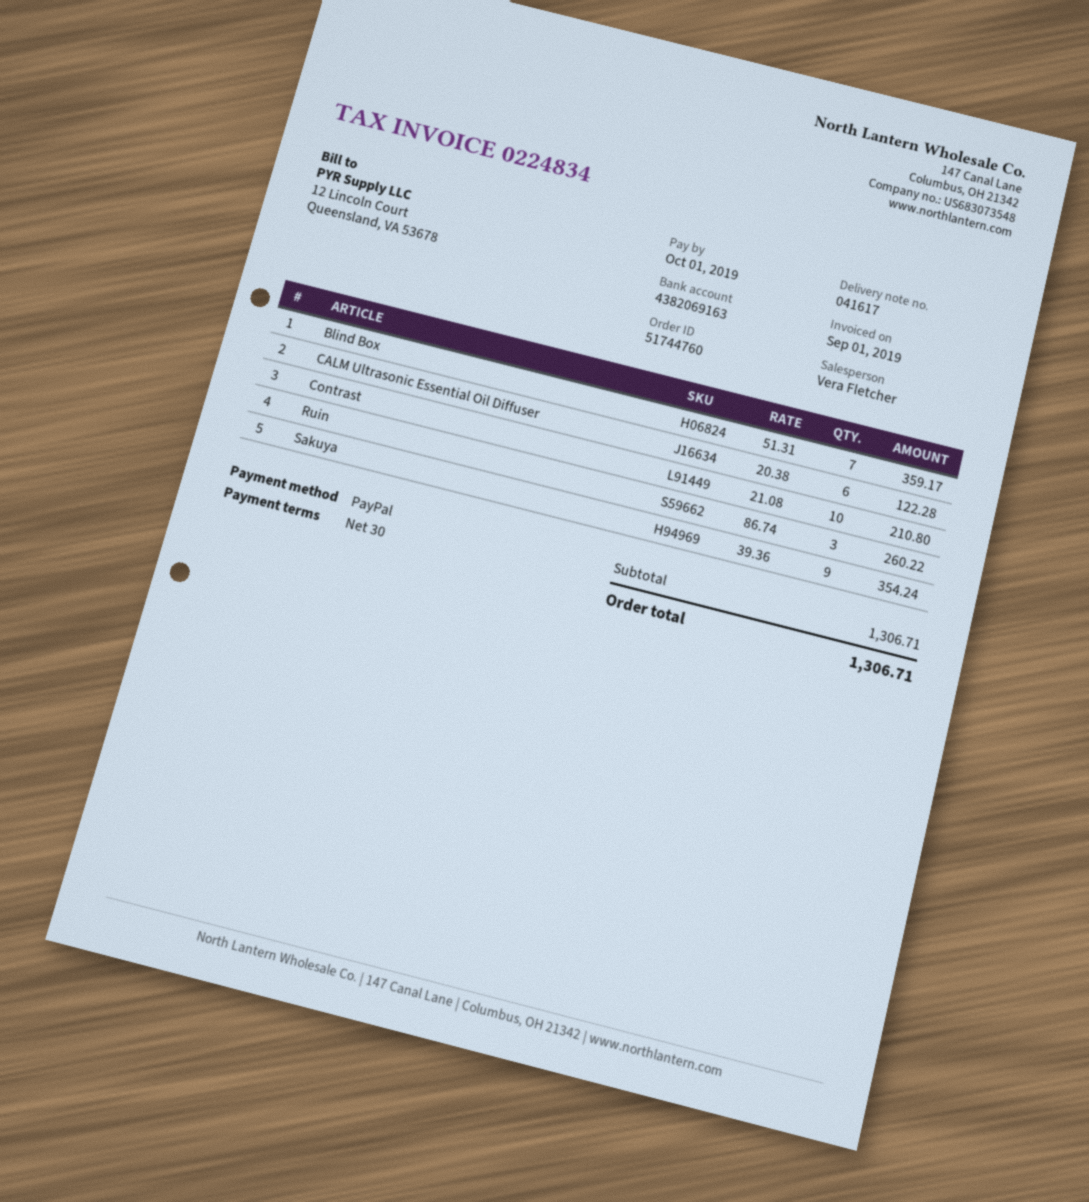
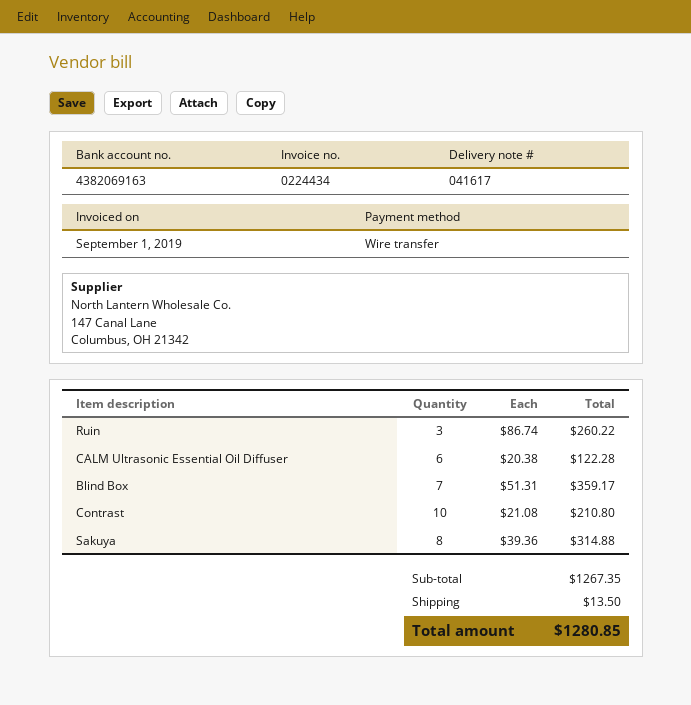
invoice number: 0224834 -> 0224434
payment method: PayPal -> bank transfer
Sakuya: 9 x 39.36 = 354.24 -> 8 x 39.36 = 314.88
subtotal: 1306.71 -> 1267.35
shipping: none -> 13.50
total: 1306.71 -> 1280.85

